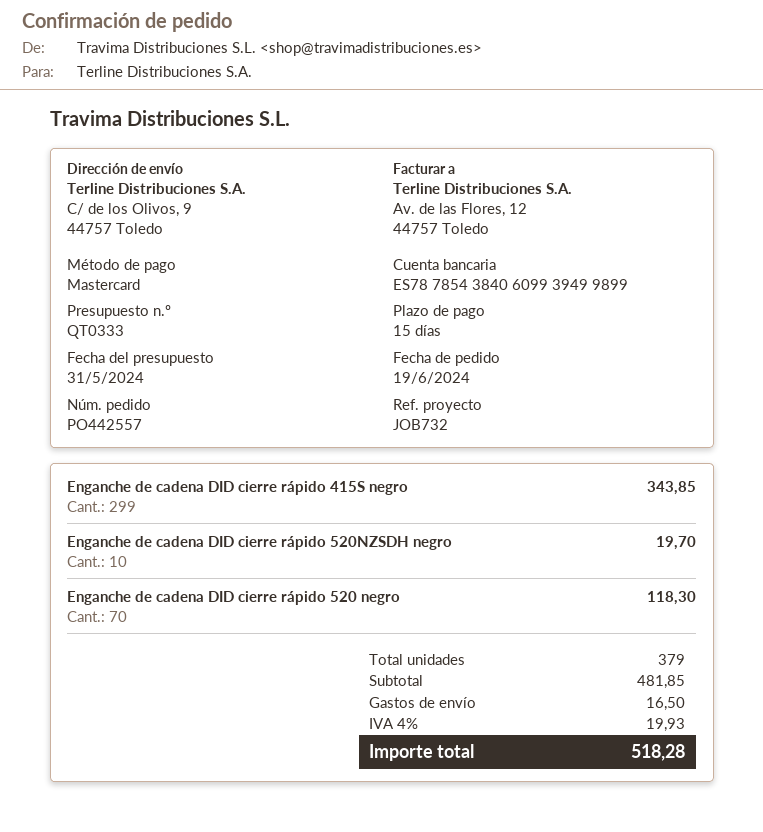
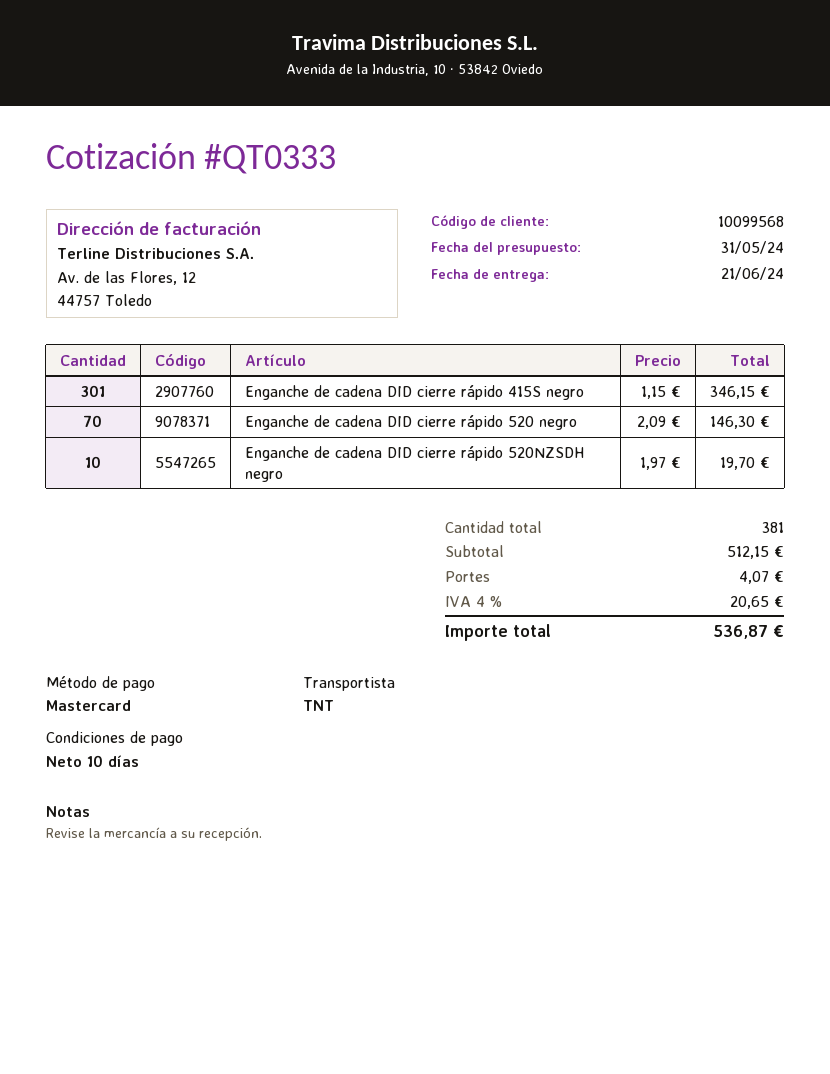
payment terms: 15 days -> 10 days
Enganche de cadena DID cierre rápido 415S negro: 299 for 343.85 -> 301 for 346.15
Enganche de cadena DID cierre rápido 520 negro: 70 for 118.30 -> 70 for 146.30
total quantity: 379 -> 381
subtotal: 481.85 -> 512.15
shipping: 16.50 -> 4.07
tax: 4% = 19.93 -> 4% = 20.65
total: 518.28 -> 536.87

